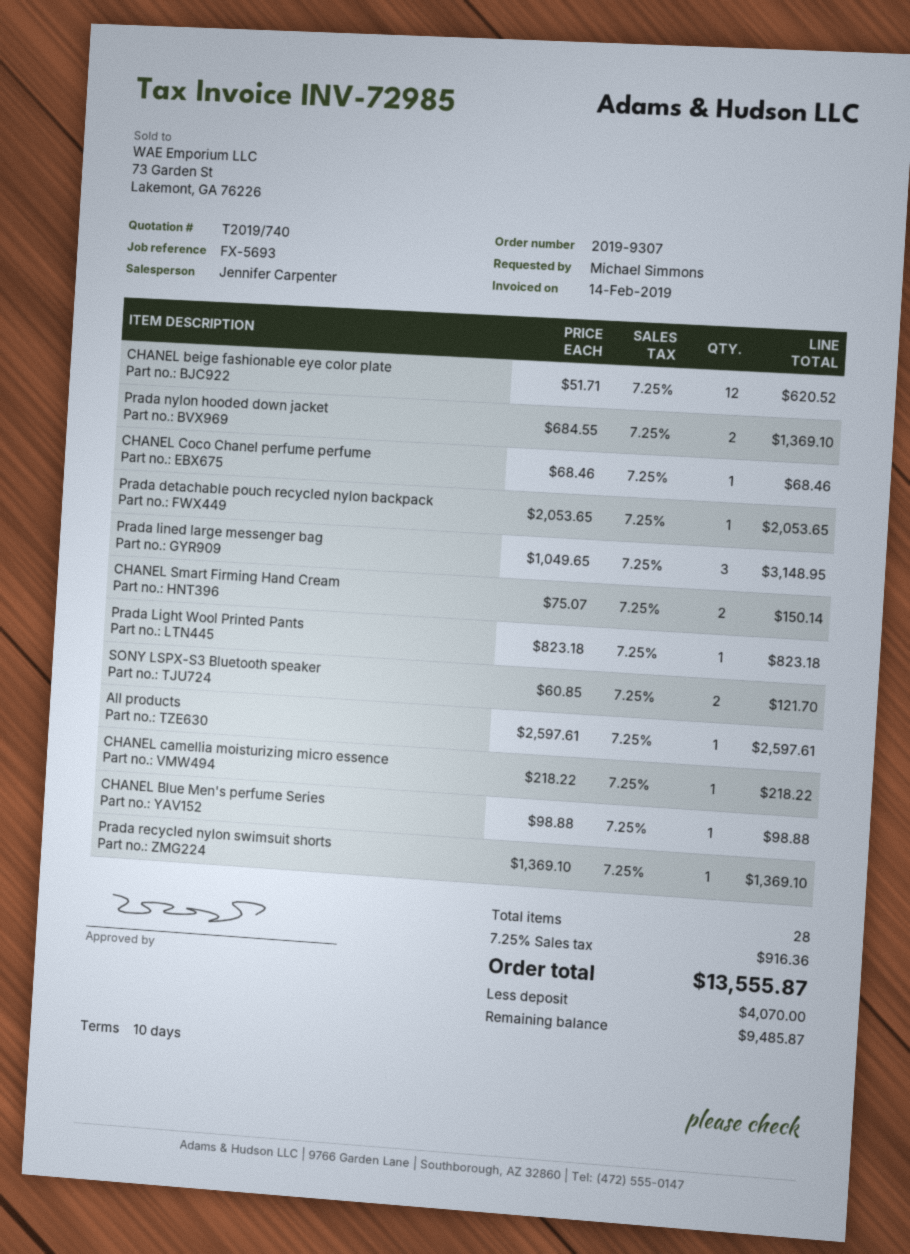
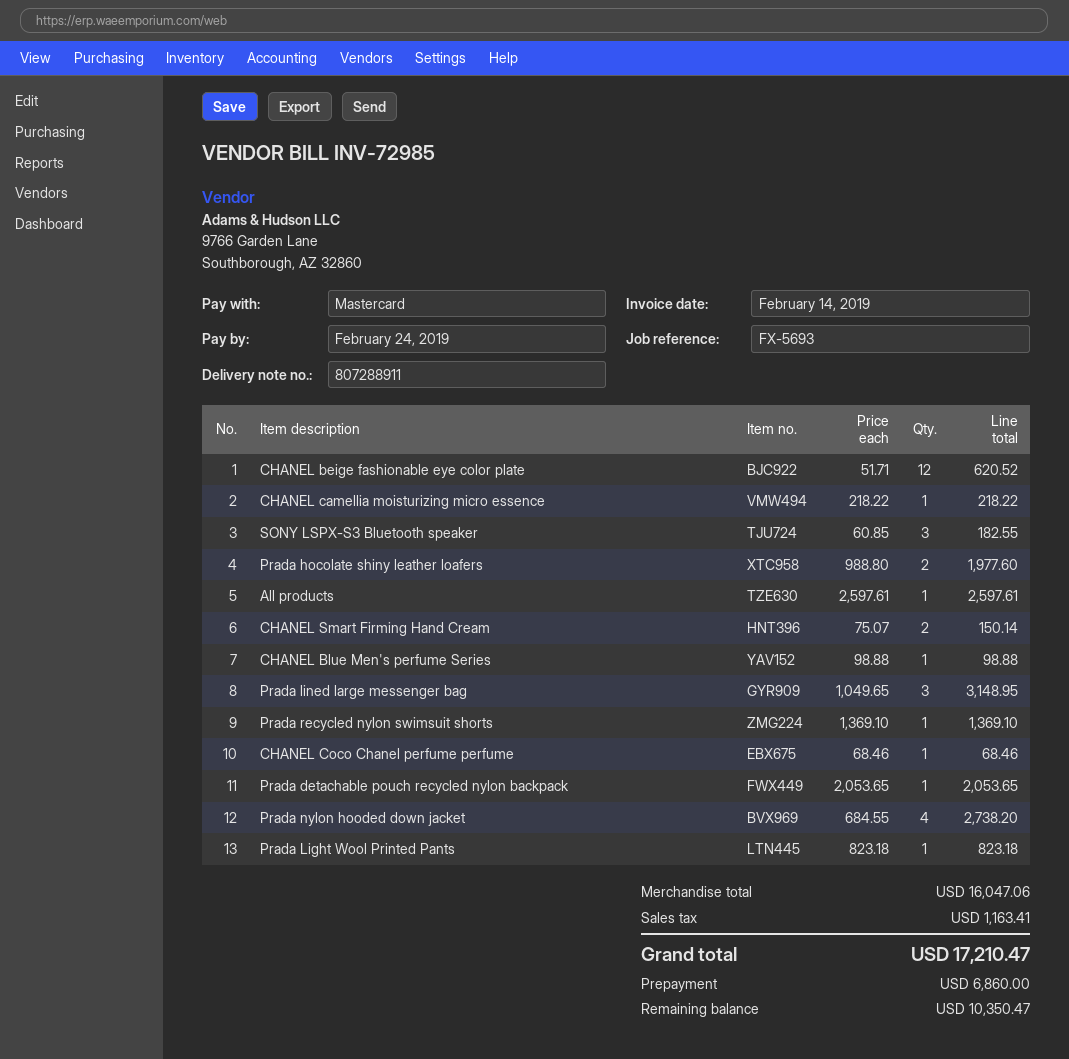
Prada nylon hooded down jacket: 2 x 684.55 = 1369.10 -> 4 x 684.55 = 2738.20
SONY LSPX-S3 Bluetooth speaker: 2 x 60.85 = 121.70 -> 3 x 60.85 = 182.55
Prada hocolate shiny leather loafers: none -> 2 x 988.80 = 1977.60
tax: 916.36 -> 1163.41
total: 13555.87 -> 17210.47
deposit: 4070.00 -> 6860.00
balance: 9485.87 -> 10350.47

